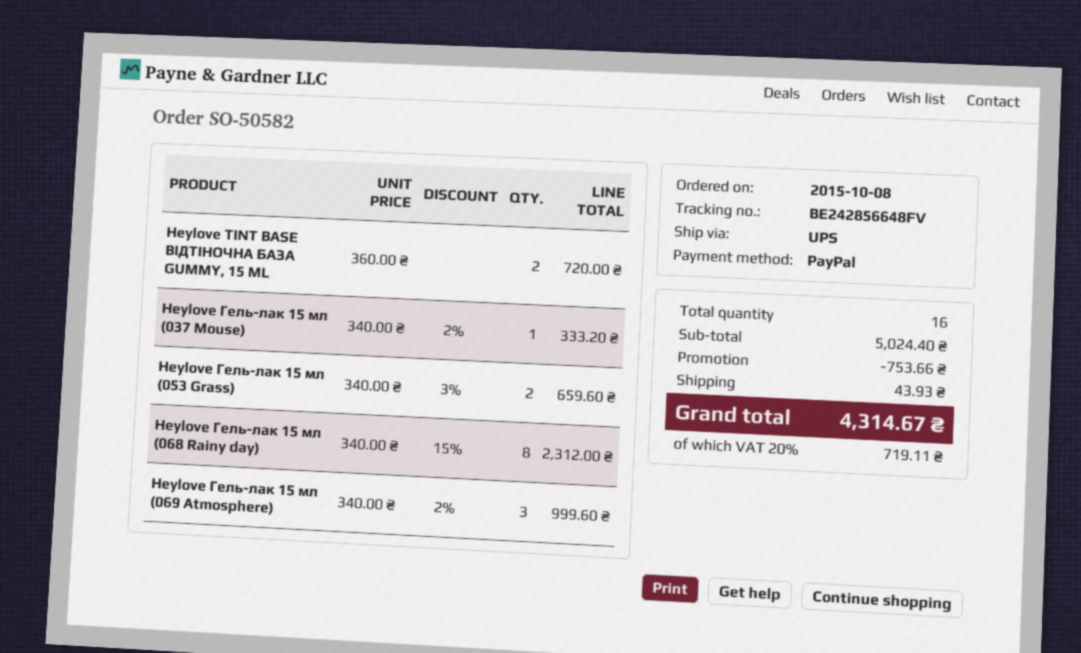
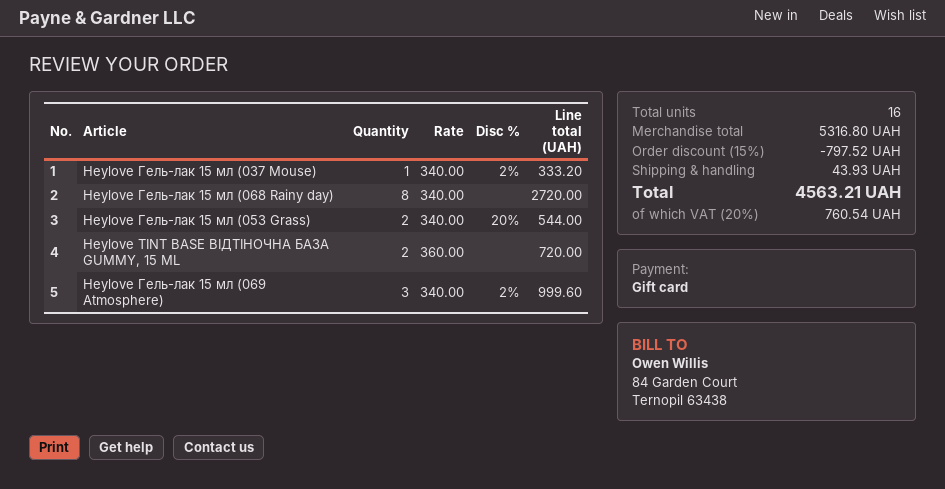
payment method: PayPal -> gift card
Heylove Гель-лак 15 мл (053 Grass): 2 x 340.00 - 3% = 659.60 -> 2 x 340.00 - 20% = 544.00
Heylove Гель-лак 15 мл (068 Rainy day): 8 x 340.00 - 15% = 2312.00 -> 8 x 340.00 = 2720.00
subtotal: 5024.40 -> 5316.80
discount: 753.66 -> 797.52
tax: 20% = 719.11 -> 20% = 760.54
total: 4314.67 -> 4563.21

